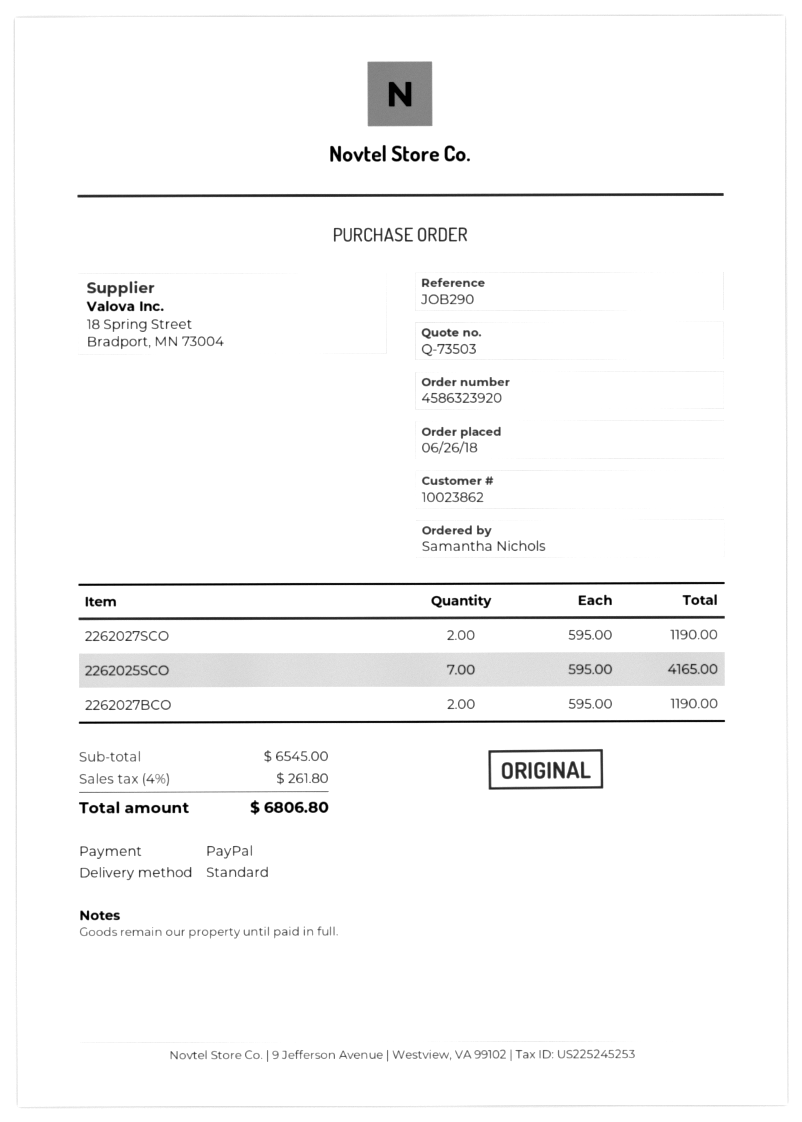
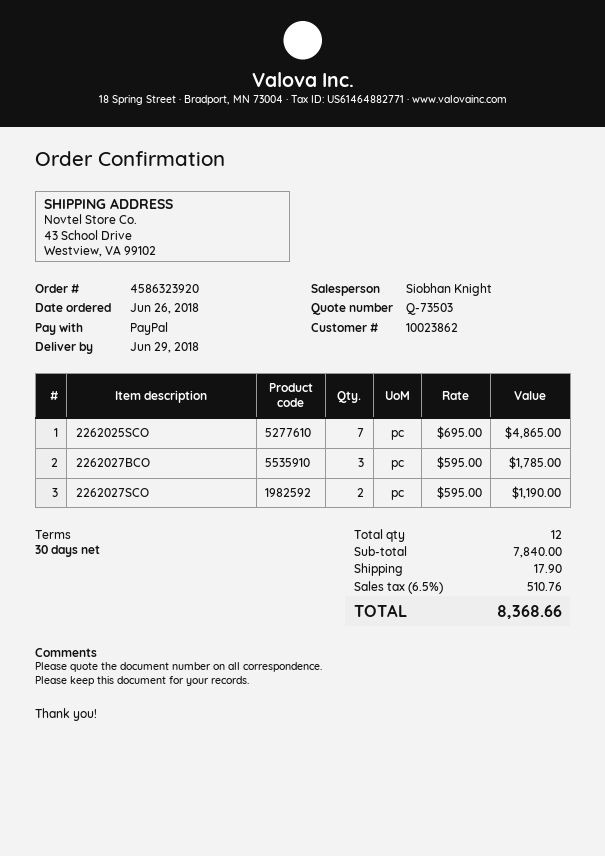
2262025SCO: 7 x 595.00 = 4165.00 -> 7 x 695.00 = 4865.00
2262027BCO: 2 x 595.00 = 1190.00 -> 3 x 595.00 = 1785.00
subtotal: 6545.00 -> 7840.00
shipping: none -> 17.90
tax: 4% = 261.80 -> 6.5% = 510.76
total: 6806.80 -> 8368.66

